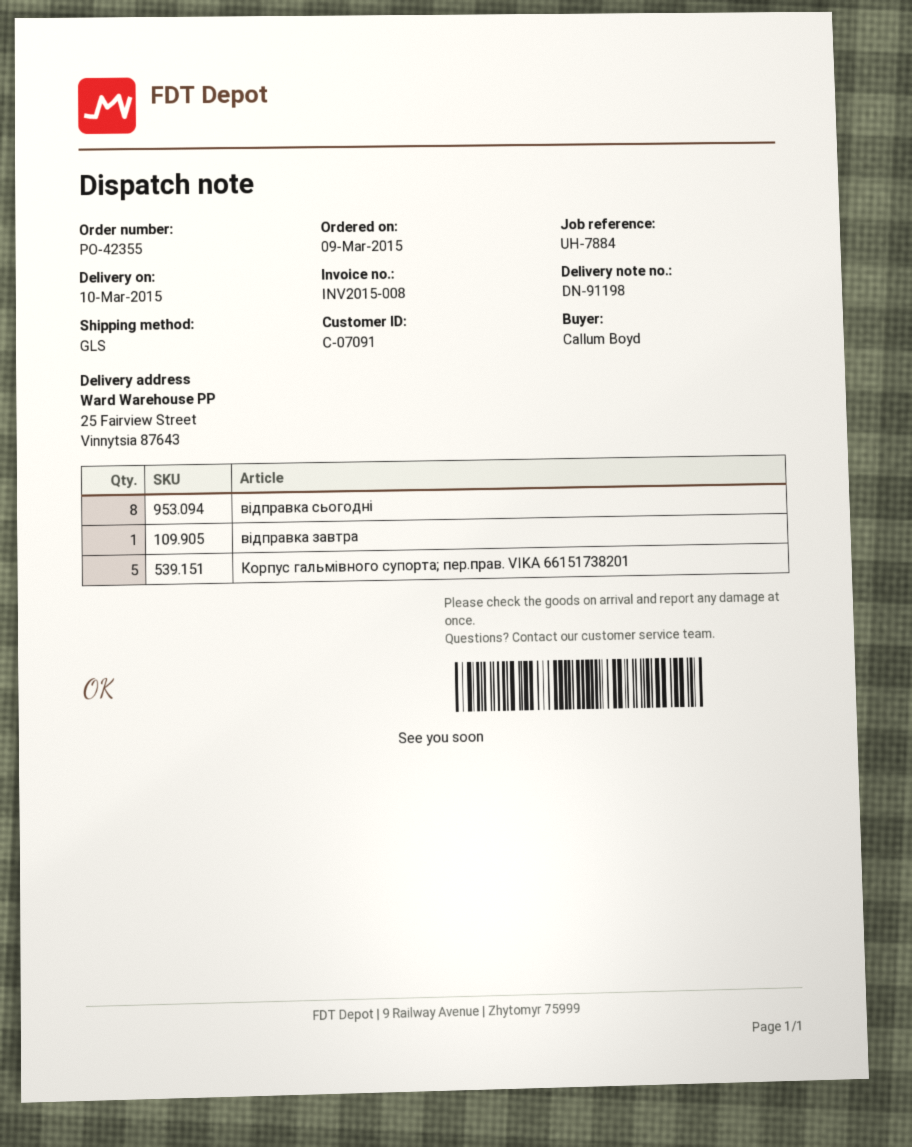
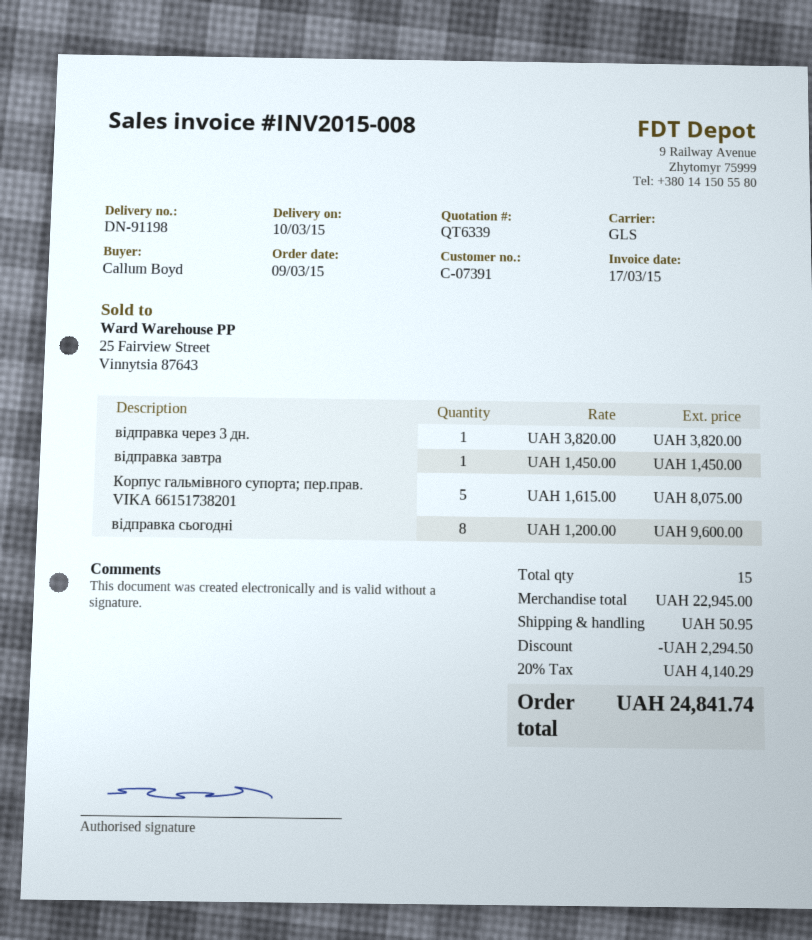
customer number: C-07091 -> C-07391
відправка через 3 дн.: none -> 1

